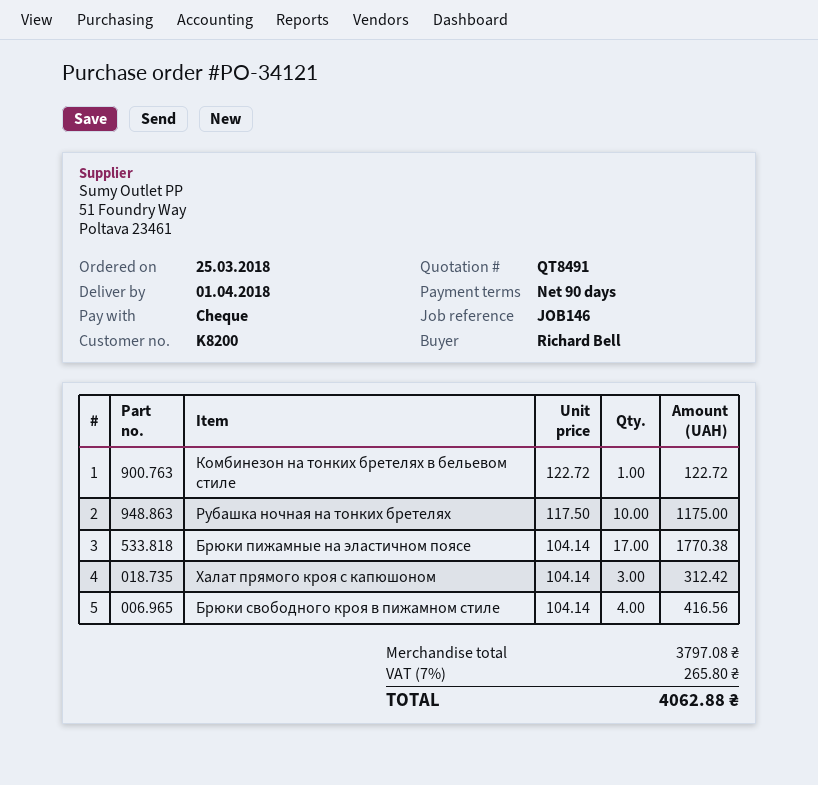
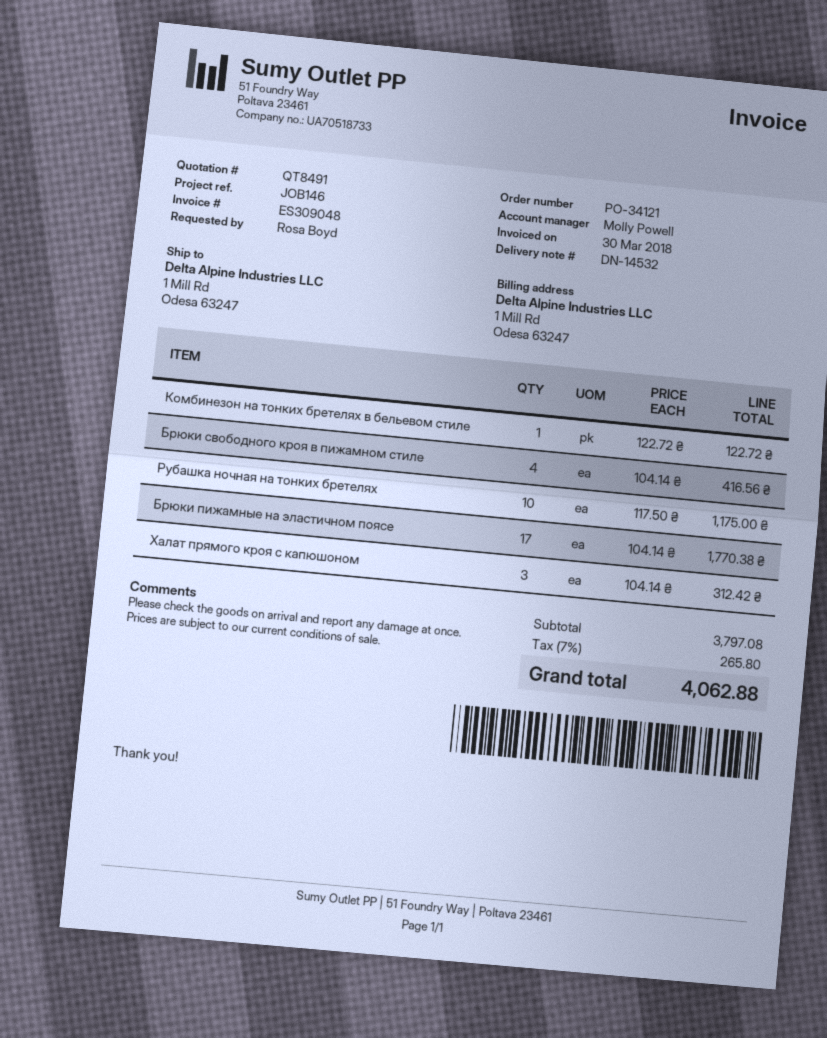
ordered by: Richard Bell -> Rosa Boyd

